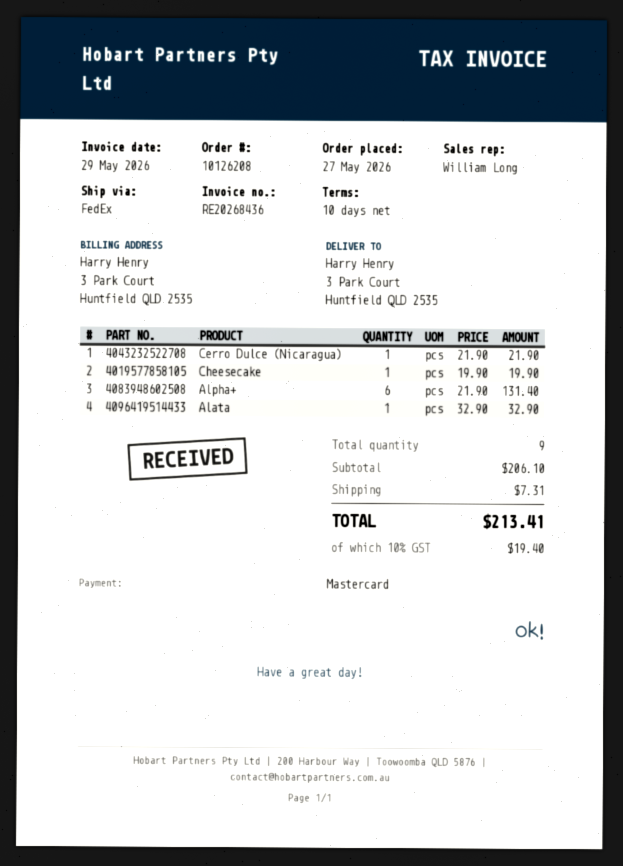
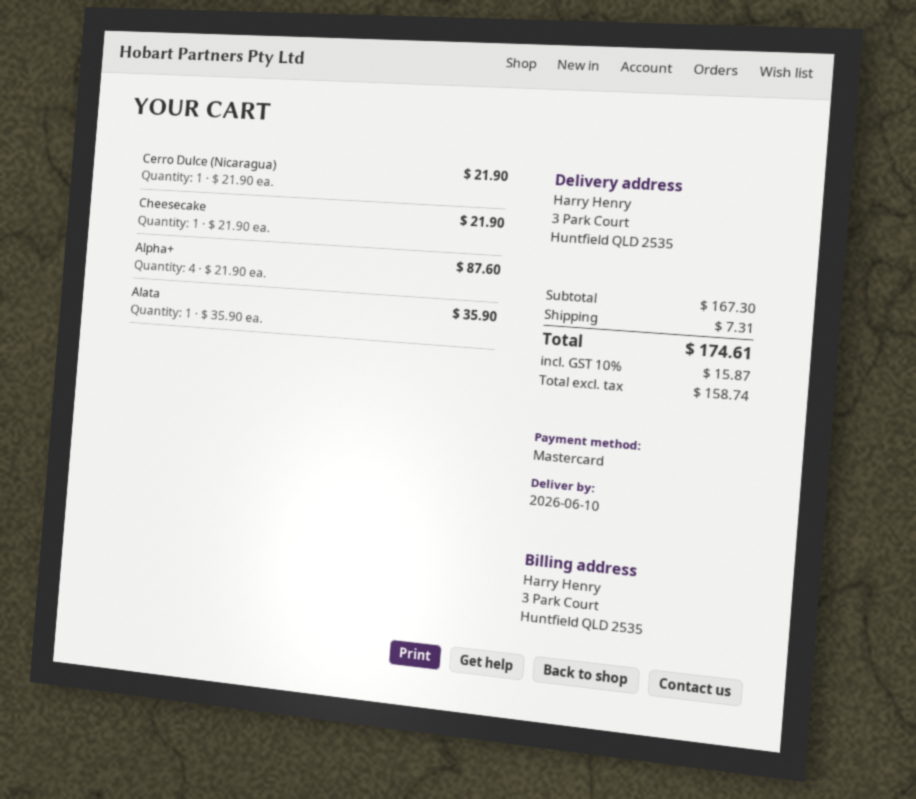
Cheesecake: 1 x 19.90 = 19.90 -> 1 x 21.90 = 21.90
Alpha+: 6 x 21.90 = 131.40 -> 4 x 21.90 = 87.60
Alata: 1 x 32.90 = 32.90 -> 1 x 35.90 = 35.90
subtotal: 206.10 -> 167.30
tax: 10% = 19.40 -> 10% = 15.87
total: 213.41 -> 174.61

